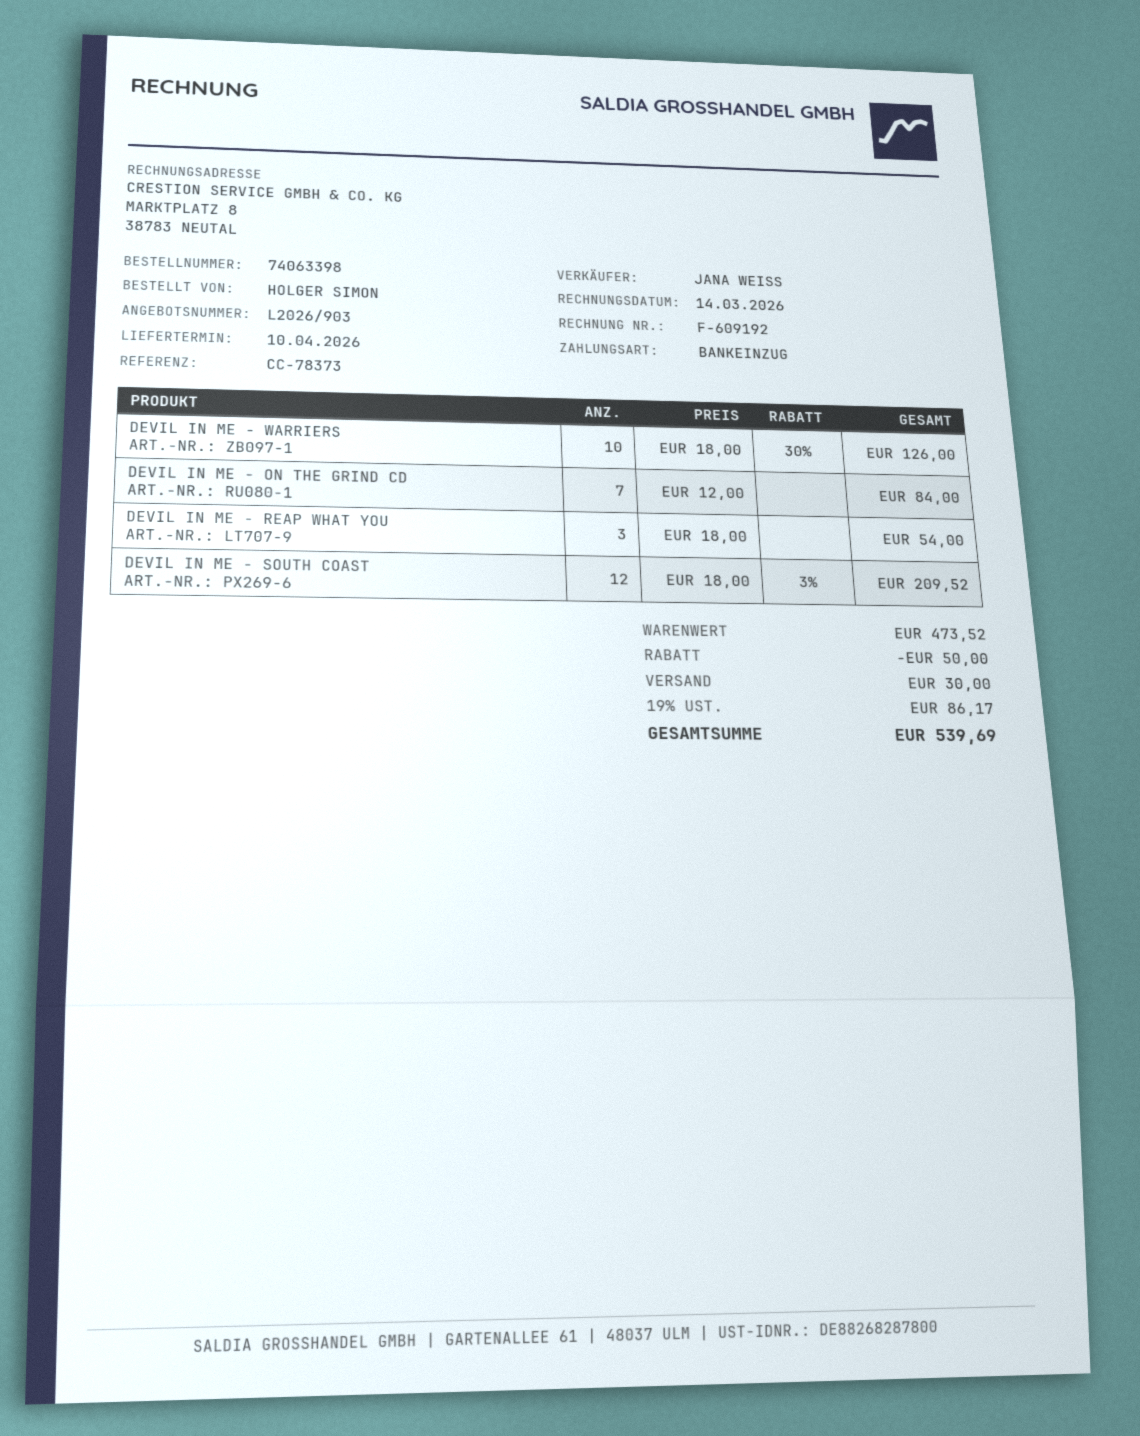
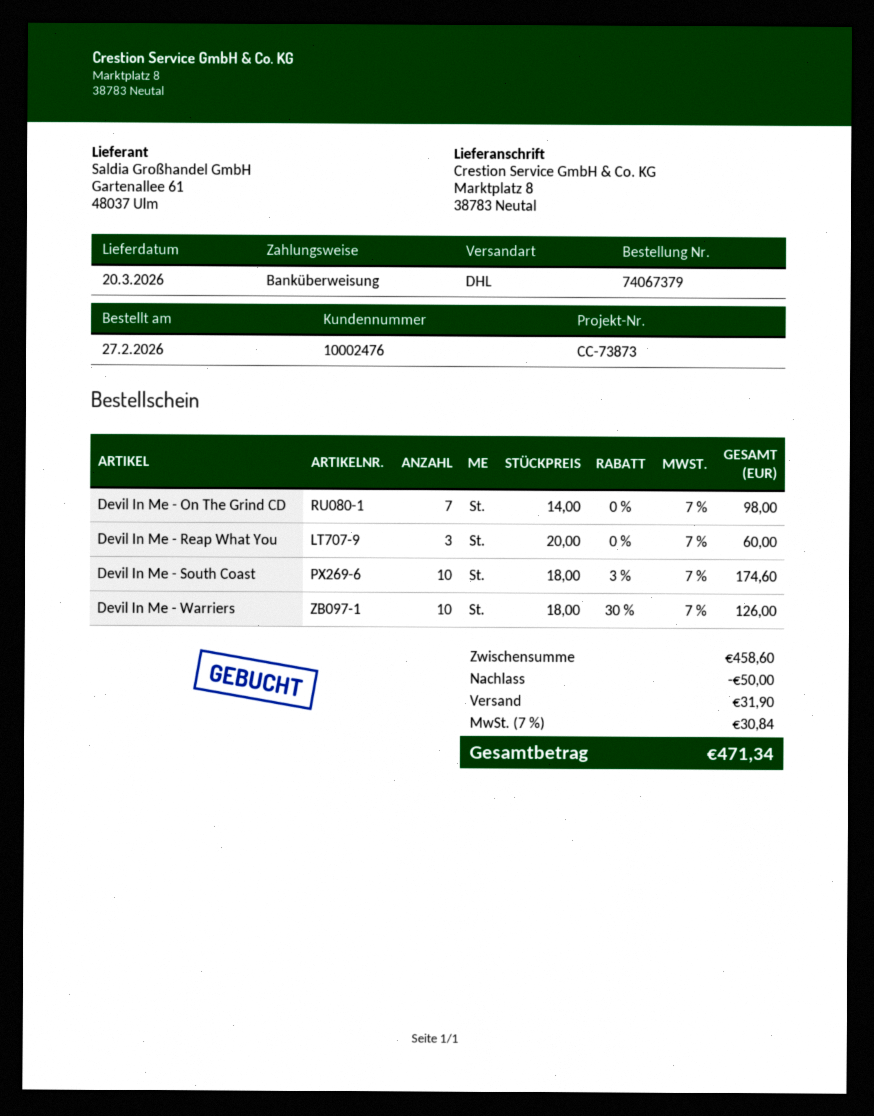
order number: 74063398 -> 74067379
delivery date: 2026-04-10 -> 2026-03-20
reference: CC-78373 -> CC-73873
payment method: direct debit -> bank transfer
DEVIL IN ME - ON THE GRIND CD: 7 x 12.00 = 84.00 -> 7 x 14.00 = 98.00
DEVIL IN ME - REAP WHAT YOU: 3 x 18.00 = 54.00 -> 3 x 20.00 = 60.00
DEVIL IN ME - SOUTH COAST: 12 x 18.00 - 3% = 209.52 -> 10 x 18.00 - 3% = 174.60
subtotal: 473.52 -> 458.60
shipping: 30.00 -> 31.90
tax: 19% = 86.17 -> 7% = 30.84
total: 539.69 -> 471.34

